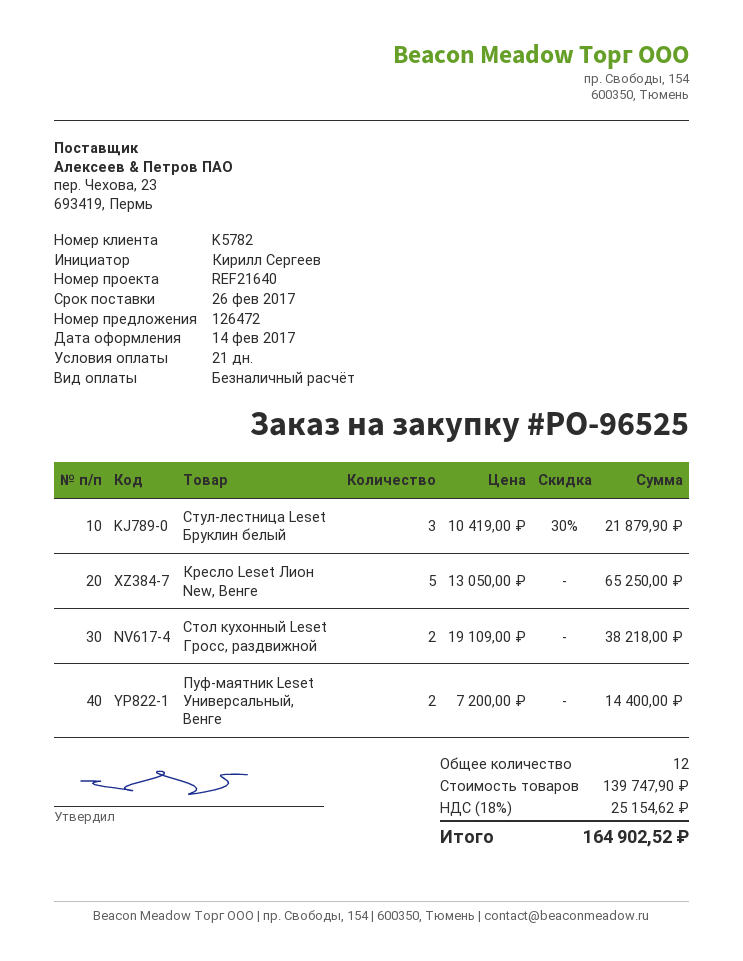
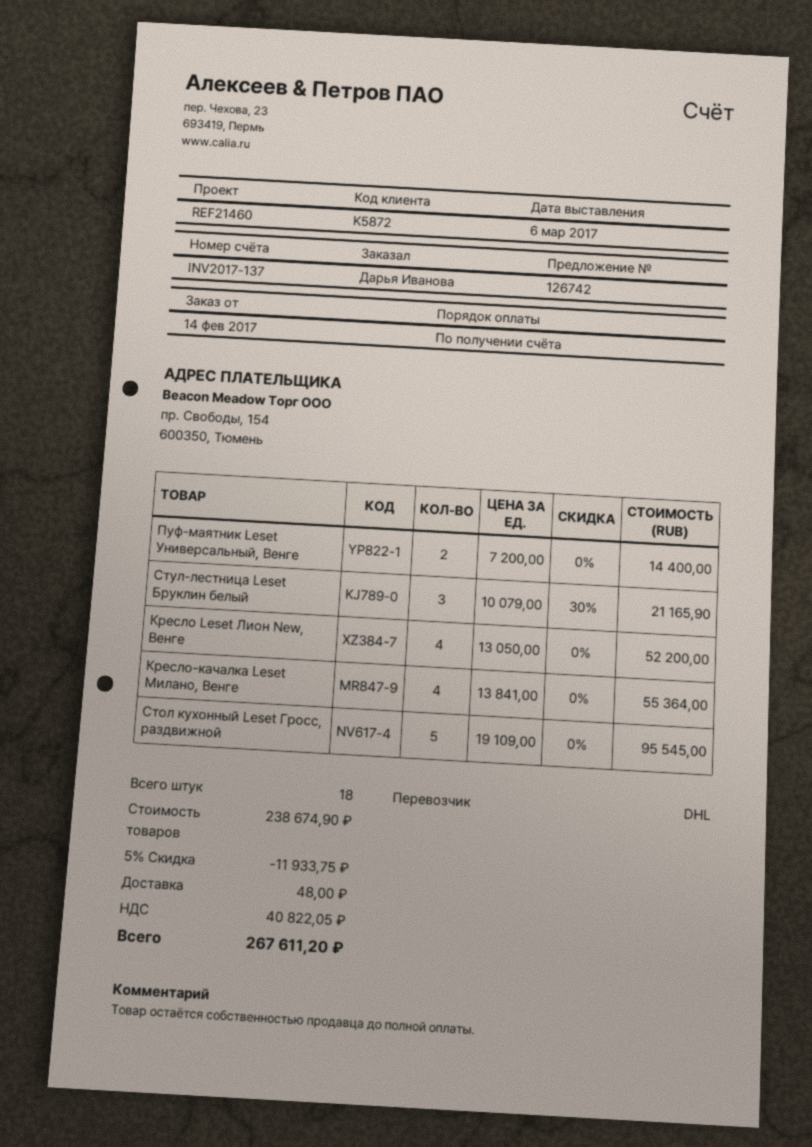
quote number: 126472 -> 126742
payment terms: 21 days -> on receipt
customer number: K5782 -> K5872
reference: REF21640 -> REF21460
ordered by: Кирилл Сергеев -> Дарья Иванова
Стул-лестница Leset Бруклин белый: 3 x 10419.00 - 30% = 21879.90 -> 3 x 10079.00 - 30% = 21165.90
Кресло Leset Лион New, Венге: 5 x 13050.00 = 65250.00 -> 4 x 13050.00 = 52200.00
Стол кухонный Leset Гросс, раздвижной: 2 x 19109.00 = 38218.00 -> 5 x 19109.00 = 95545.00
Кресло-качалка Leset Милано, Венге: none -> 4 x 13841.00 = 55364.00
total quantity: 12 -> 18
subtotal: 139747.90 -> 238674.90
discount: none -> 5% = 11933.75
shipping: none -> 48.00
tax: 25154.62 -> 40822.05
total: 164902.52 -> 267611.20

